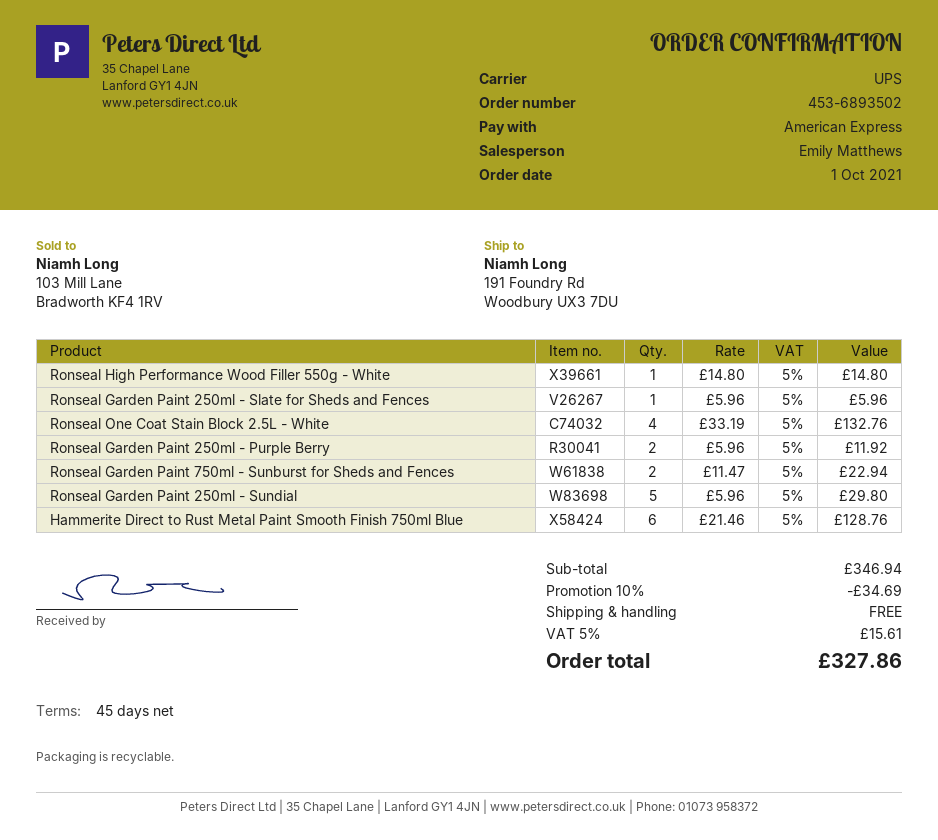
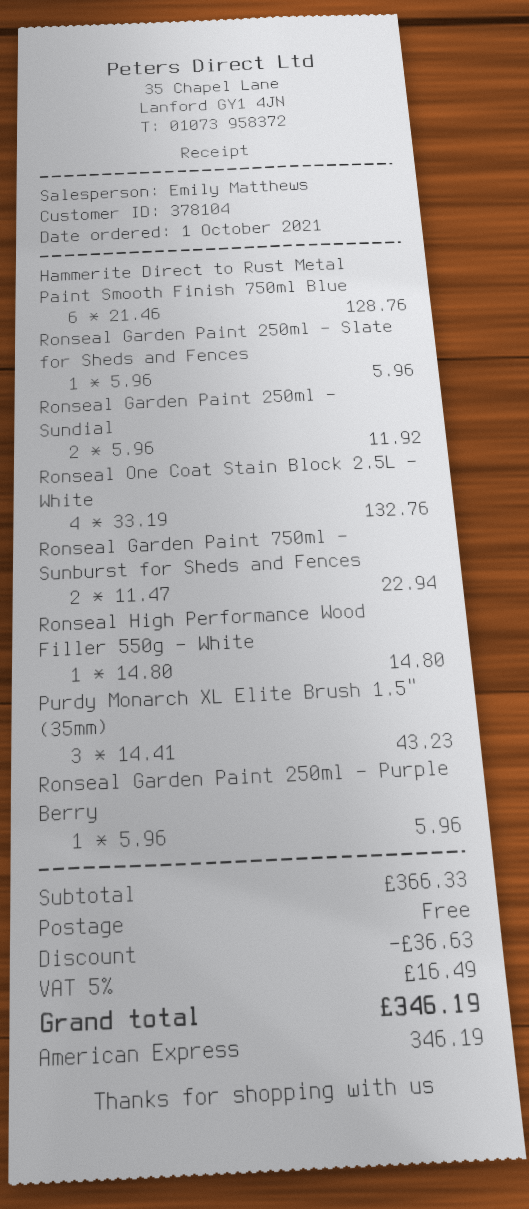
Ronseal Garden Paint 250ml - Purple Berry: 2 x 5.96 = 11.92 -> 1 x 5.96 = 5.96
Ronseal Garden Paint 250ml - Sundial: 5 x 5.96 = 29.80 -> 2 x 5.96 = 11.92
Purdy Monarch XL Elite Brush 1.5" (35mm): none -> 3 x 14.41 = 43.23
subtotal: 346.94 -> 366.33
discount: 34.69 -> 36.63
tax: 5% = 15.61 -> 5% = 16.49
total: 327.86 -> 346.19

